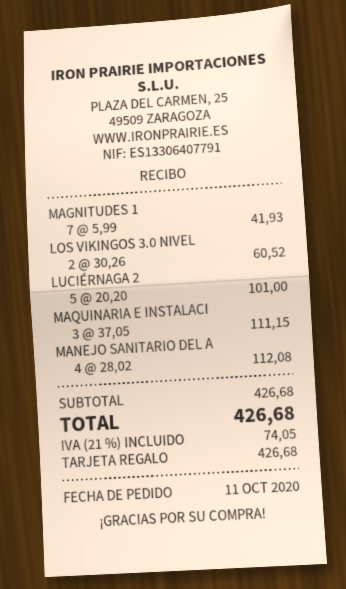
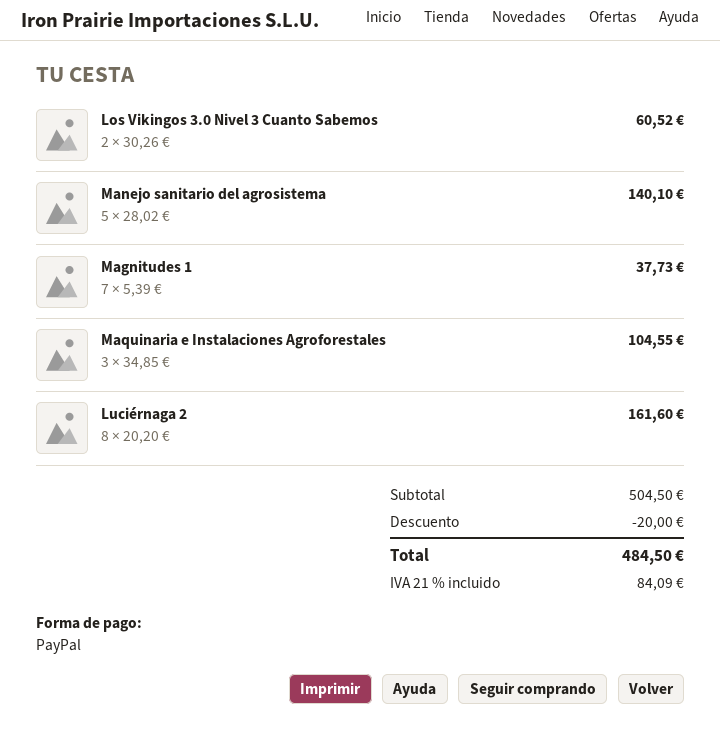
payment method: gift card -> PayPal
MAGNITUDES 1: 7 x 5.99 = 41.93 -> 7 x 5.39 = 37.73
LUCIÉRNAGA 2: 5 x 20.20 = 101.00 -> 8 x 20.20 = 161.60
MAQUINARIA E INSTALACI: 3 x 37.05 = 111.15 -> 3 x 34.85 = 104.55
MANEJO SANITARIO DEL A: 4 x 28.02 = 112.08 -> 5 x 28.02 = 140.10
subtotal: 426.68 -> 504.50
discount: none -> 20.00
tax: 21% = 74.05 -> 21% = 84.09
total: 426.68 -> 484.50

